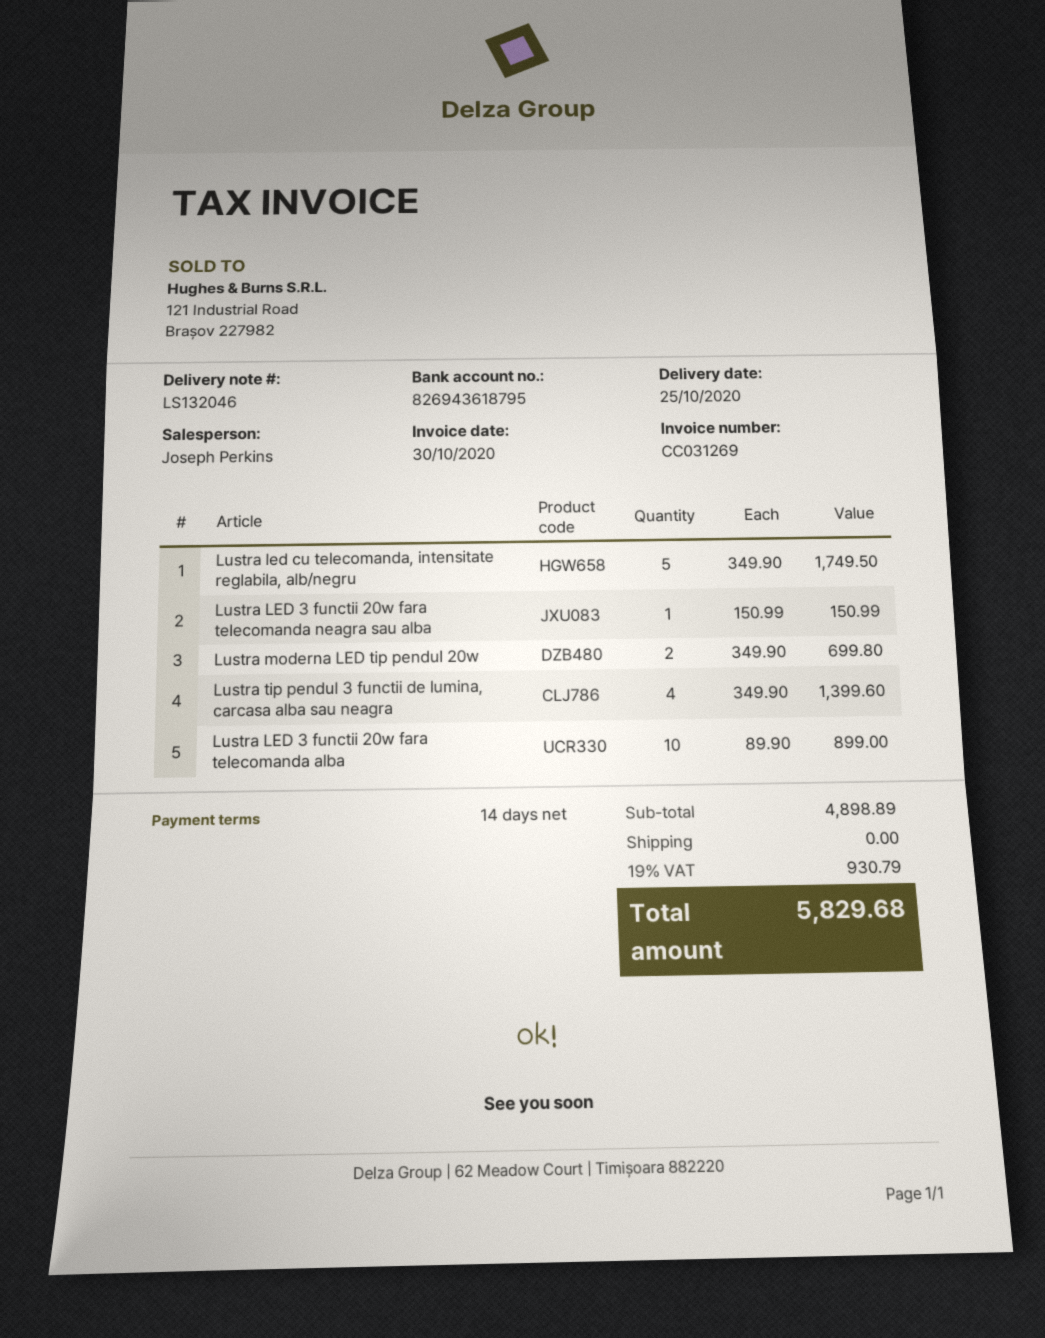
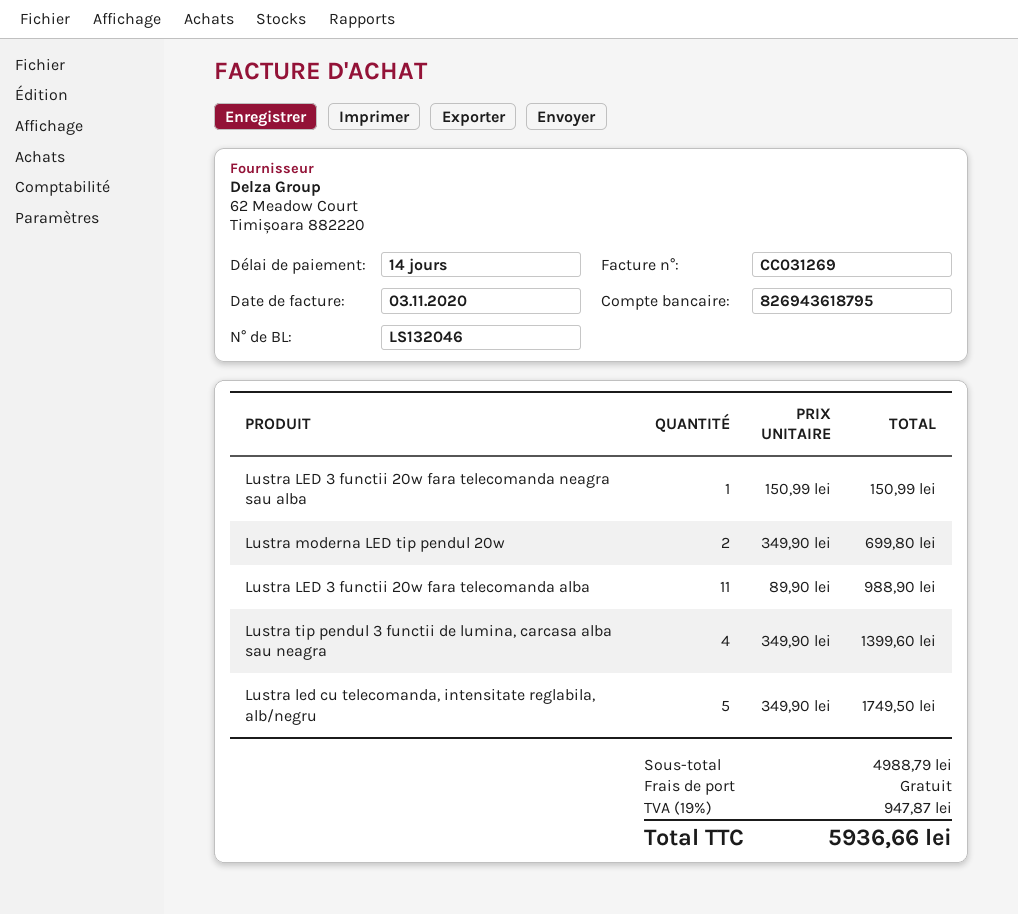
invoice date: 2020-10-30 -> 2020-11-03
Lustra LED 3 functii 20w fara telecomanda alba: 10 x 89.90 = 899.00 -> 11 x 89.90 = 988.90
subtotal: 4898.89 -> 4988.79
tax: 19% = 930.79 -> 19% = 947.87
total: 5829.68 -> 5936.66

